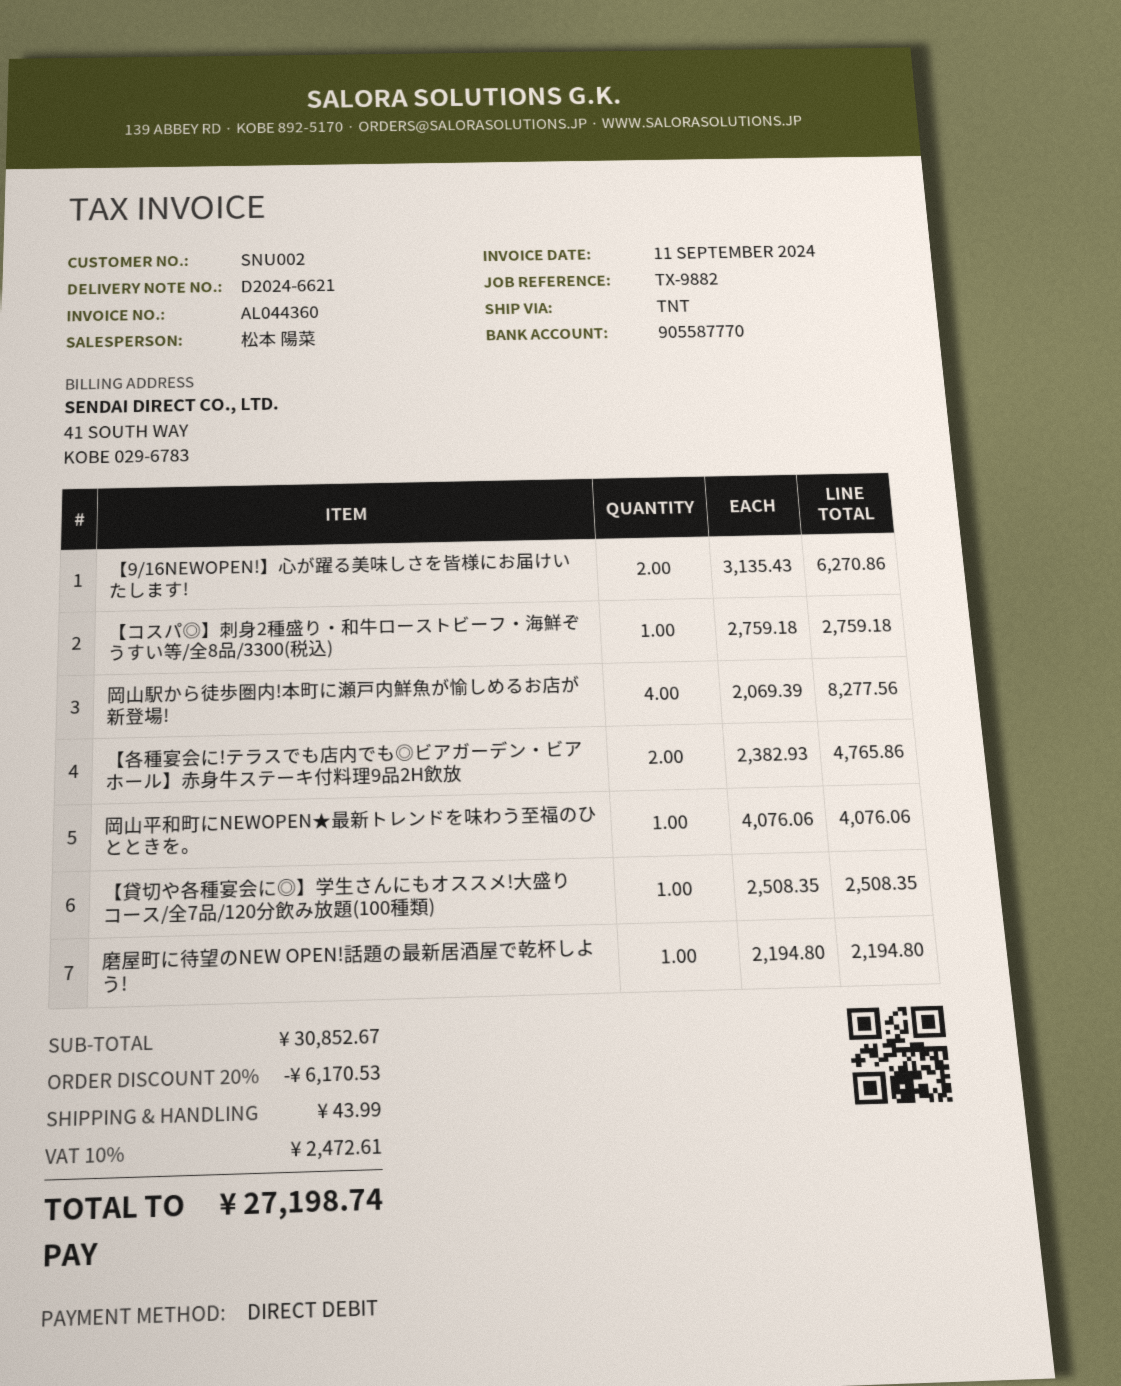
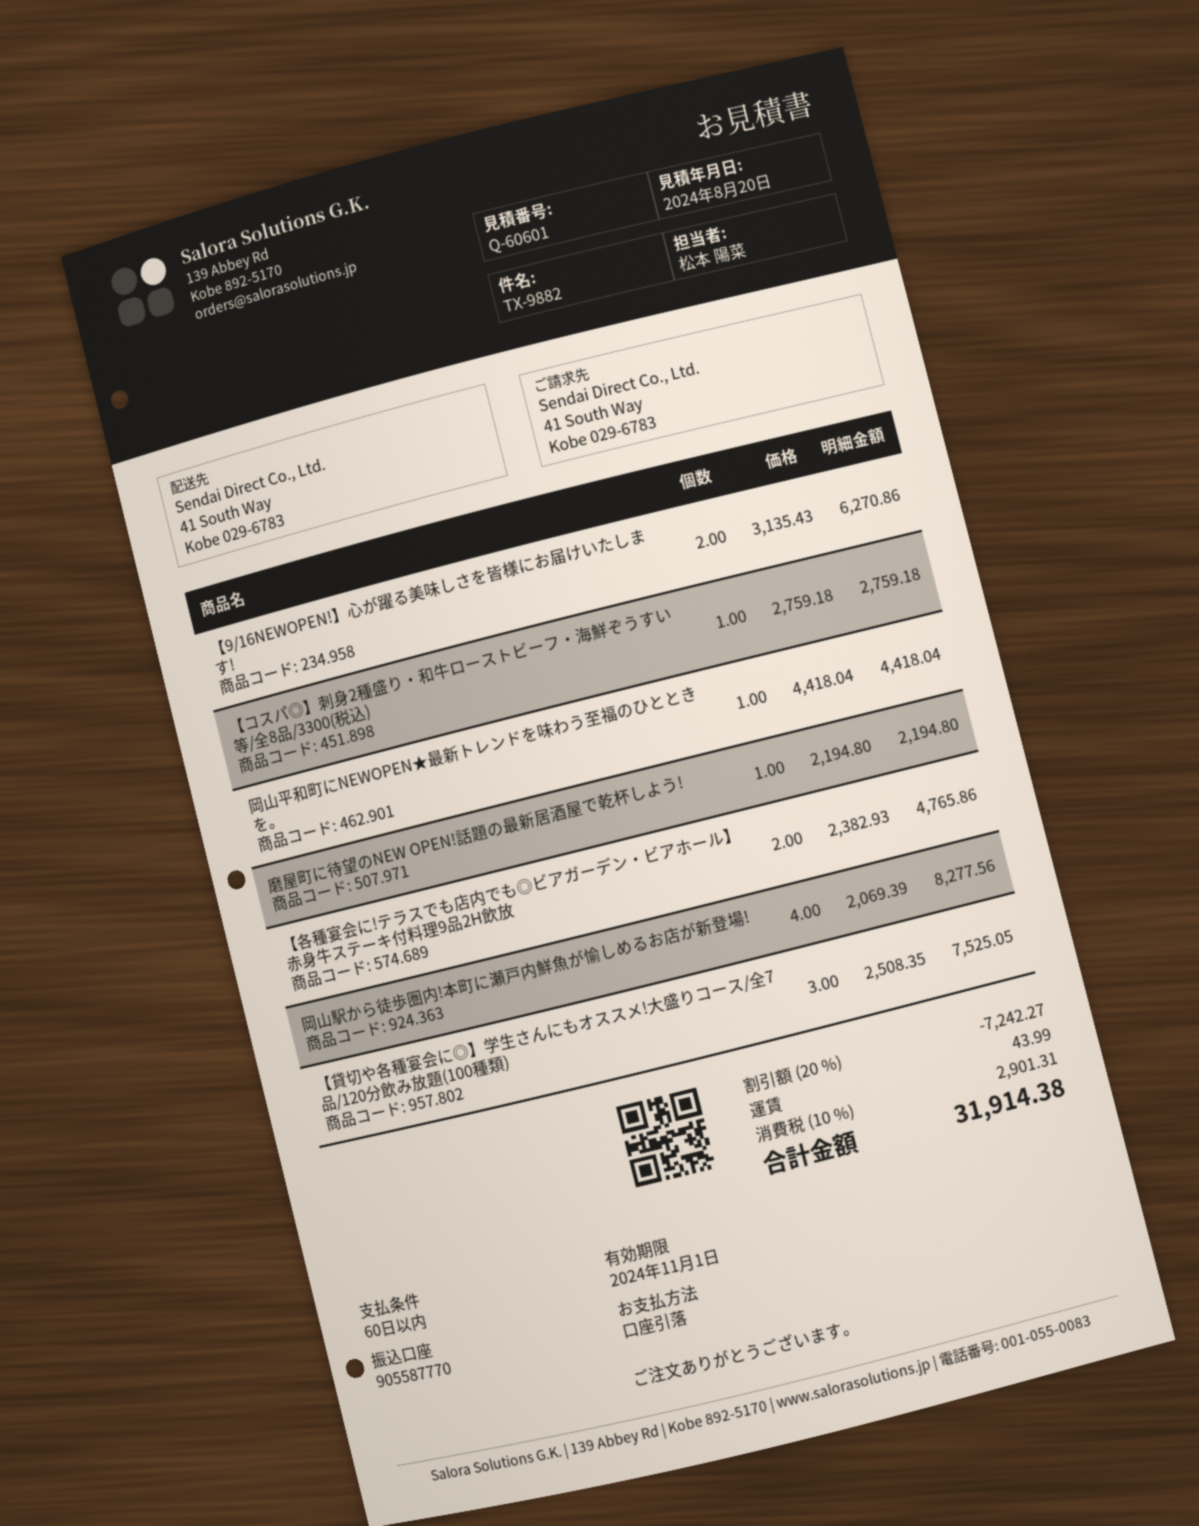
岡山平和町にNEWOPEN★最新トレンドを味わう至福のひとときを。: 1 x 4076.06 = 4076.06 -> 1 x 4418.04 = 4418.04
【貸切や各種宴会に◎】学生さんにもオススメ!大盛りコース/全7品/120分飲み放題(100種類): 1 x 2508.35 = 2508.35 -> 3 x 2508.35 = 7525.05
discount: 20% = 6170.53 -> 20% = 7242.27
tax: 10% = 2472.61 -> 10% = 2901.31
total: 27198.74 -> 31914.38

